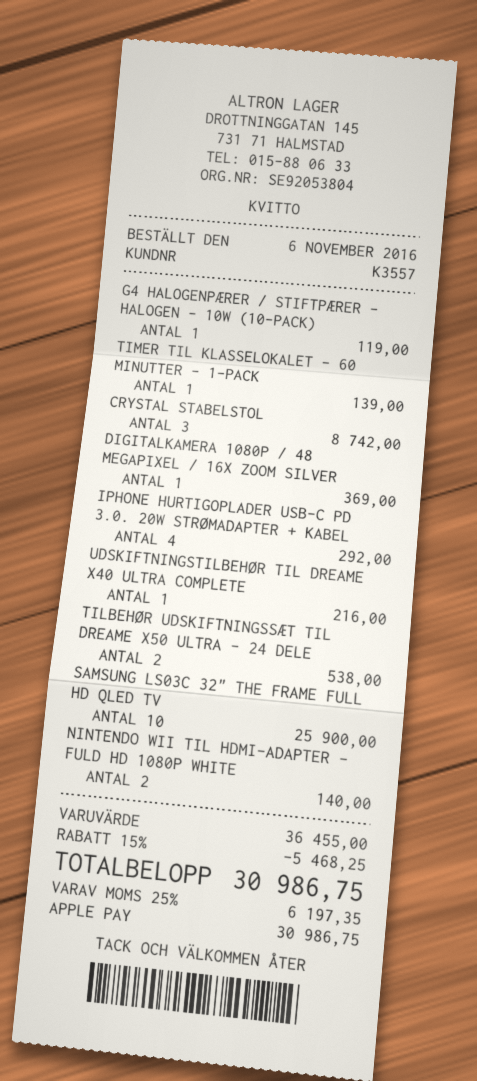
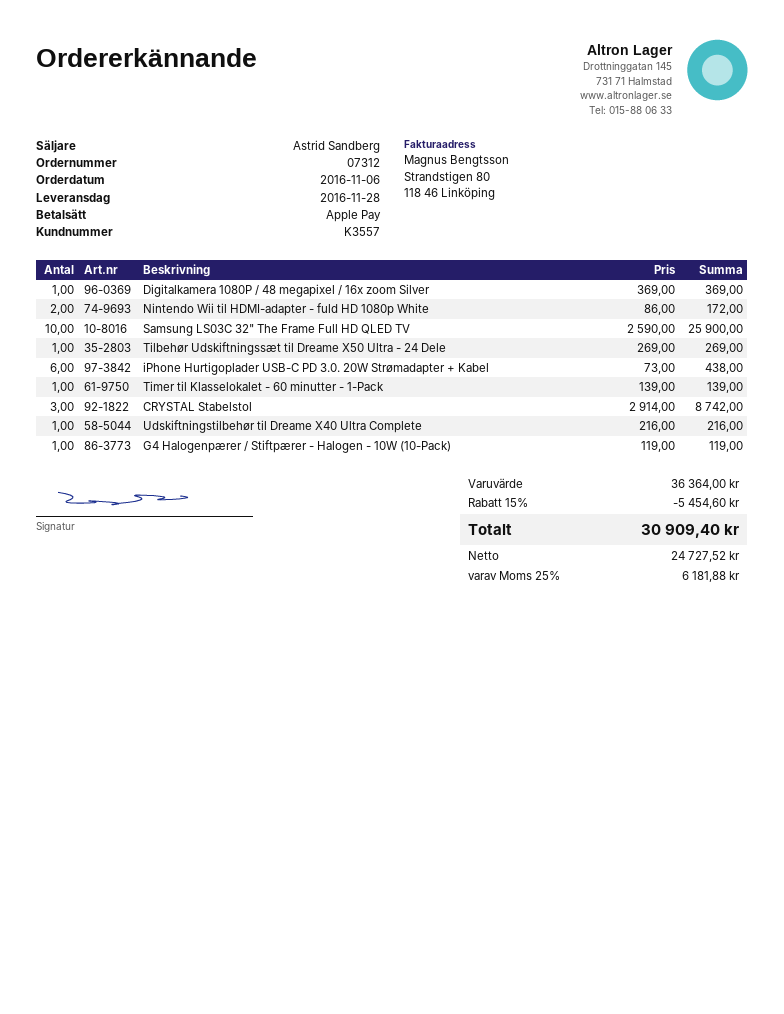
IPHONE HURTIGOPLADER USB-C PD 3.0. 20W STRØMADAPTER + KABEL: 4 for 292.00 -> 6 for 438.00
TILBEHØR UDSKIFTNINGSSÆT TIL DREAME X50 ULTRA - 24 DELE: 2 for 538.00 -> 1 for 269.00
NINTENDO WII TIL HDMI-ADAPTER - FULD HD 1080P WHITE: 2 for 140.00 -> 2 for 172.00
subtotal: 36455.00 -> 36364.00
discount: 15% = 5468.25 -> 15% = 5454.60
tax: 25% = 6197.35 -> 25% = 6181.88
total: 30986.75 -> 30909.40

